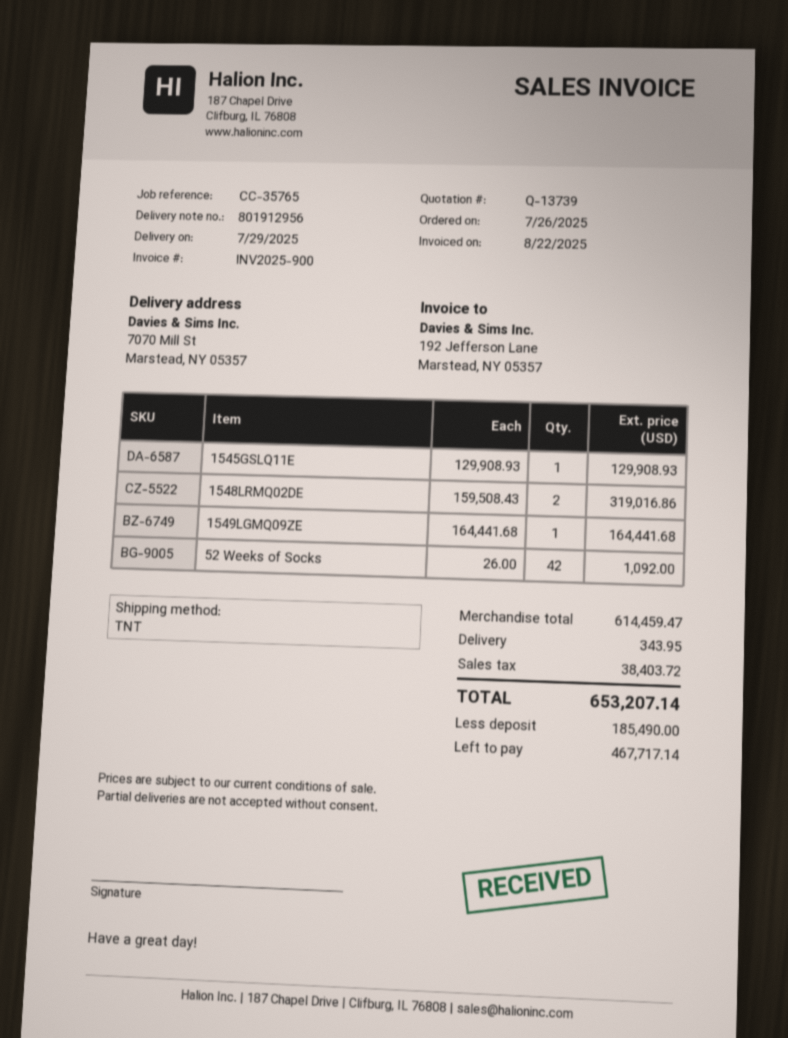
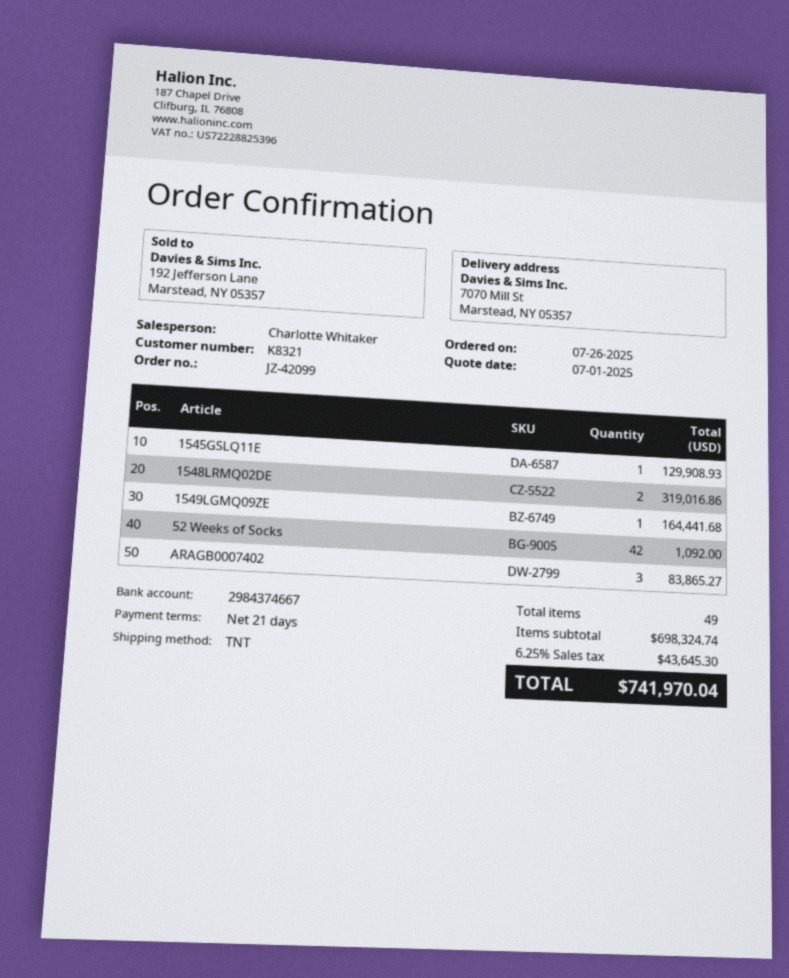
ARAGB0007402: none -> 3 for 83865.27
subtotal: 614459.47 -> 698324.74
shipping: 343.95 -> none
tax: 38403.72 -> 43645.30
total: 653207.14 -> 741970.04

